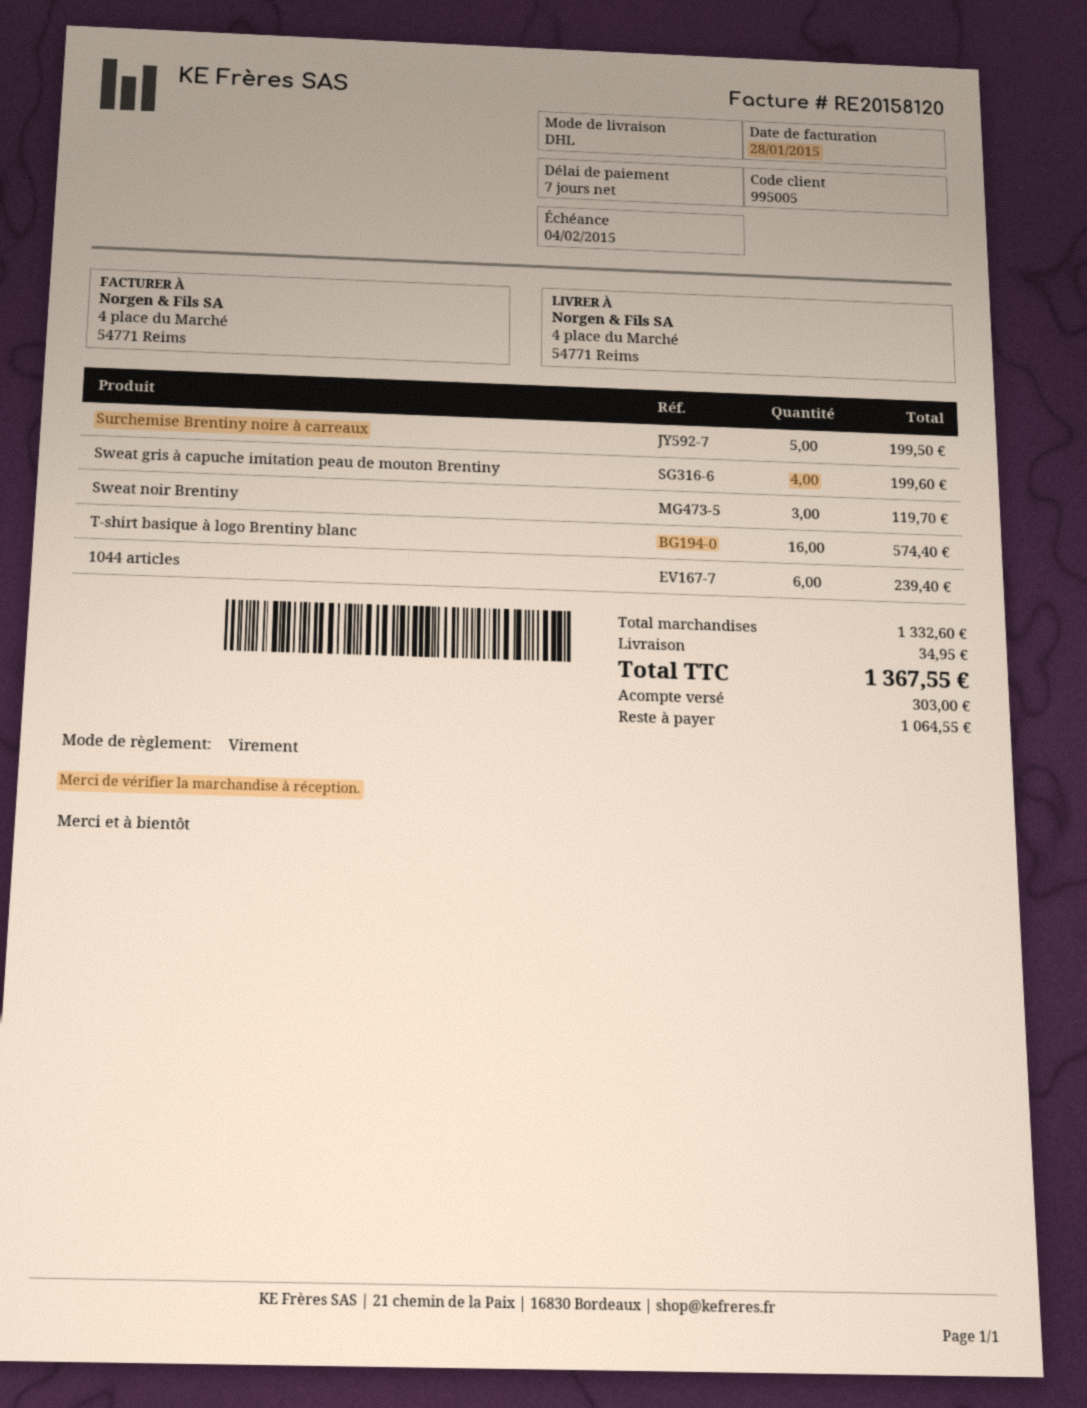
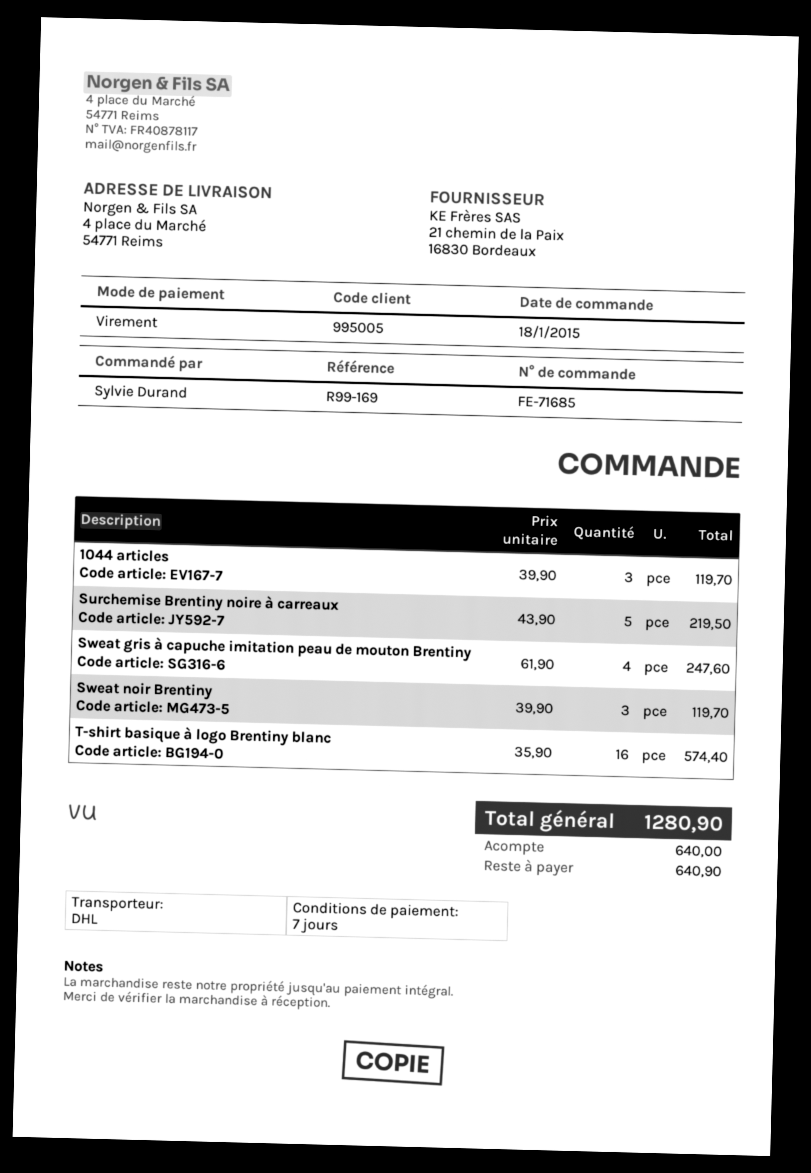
Surchemise Brentiny noire à carreaux: 5 for 199.50 -> 5 for 219.50
Sweat gris à capuche imitation peau de mouton Brentiny: 4 for 199.60 -> 4 for 247.60
1044 articles: 6 for 239.40 -> 3 for 119.70
shipping: 34.95 -> none
total: 1367.55 -> 1280.90
deposit: 303.00 -> 640.00
balance: 1064.55 -> 640.90

